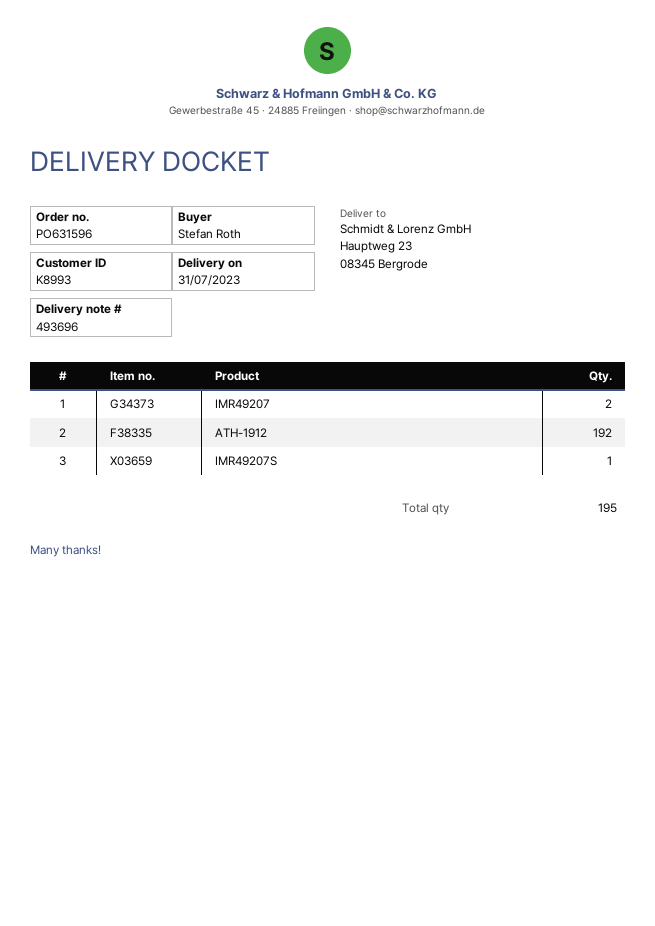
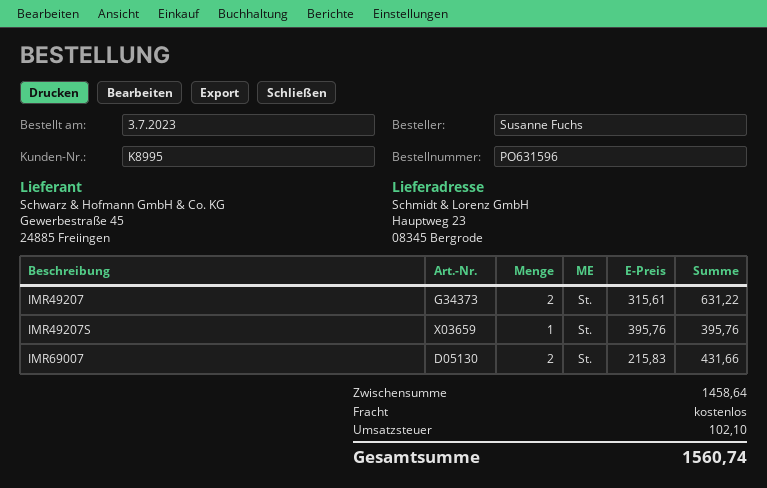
customer number: K8993 -> K8995
ordered by: Stefan Roth -> Susanne Fuchs
ATH-1912: 192 -> none
IMR69007: none -> 2

